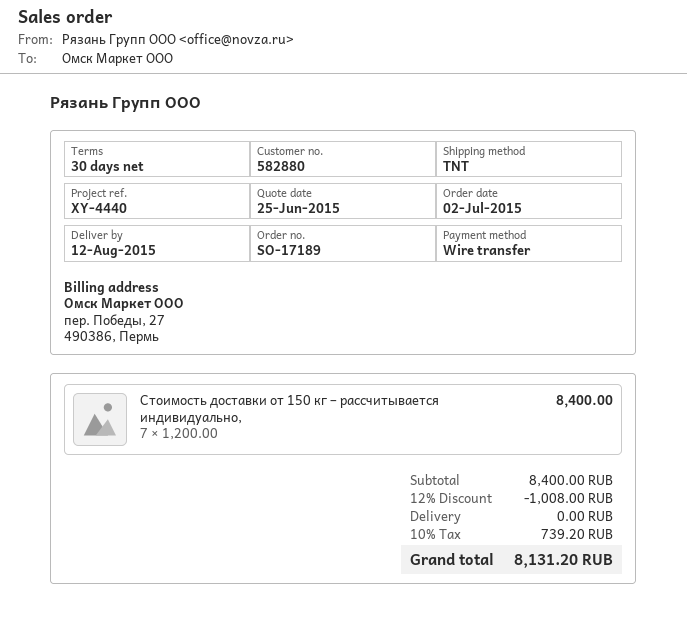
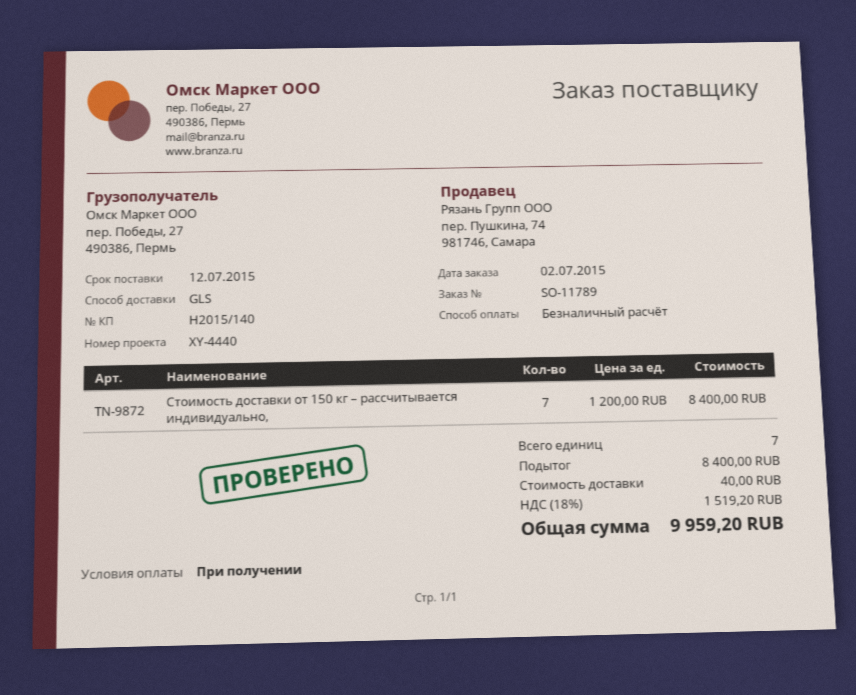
order number: SO-17189 -> SO-11789
delivery date: 2015-08-12 -> 2015-07-12
payment terms: 30 days -> on receipt
shipping method: TNT -> GLS
discount: 12% = 1008.00 -> none
shipping: 0.00 -> 40.00
tax: 10% = 739.20 -> 18% = 1519.20
total: 8131.20 -> 9959.20

